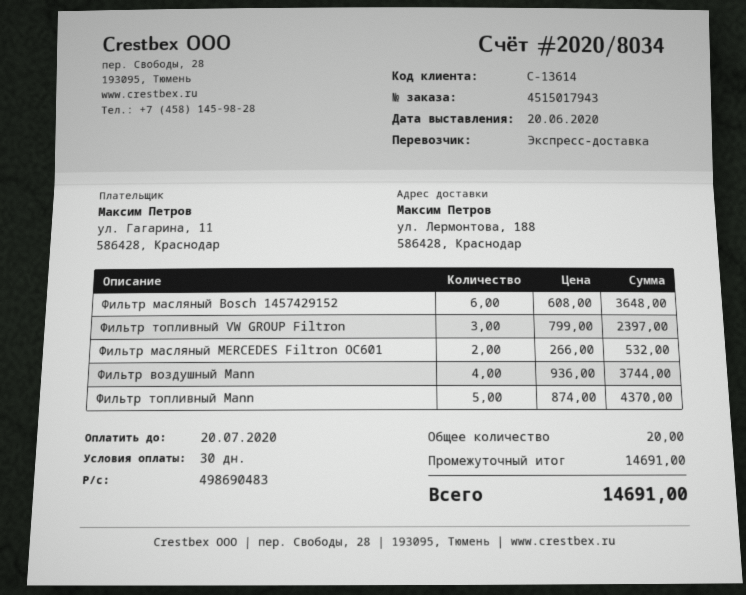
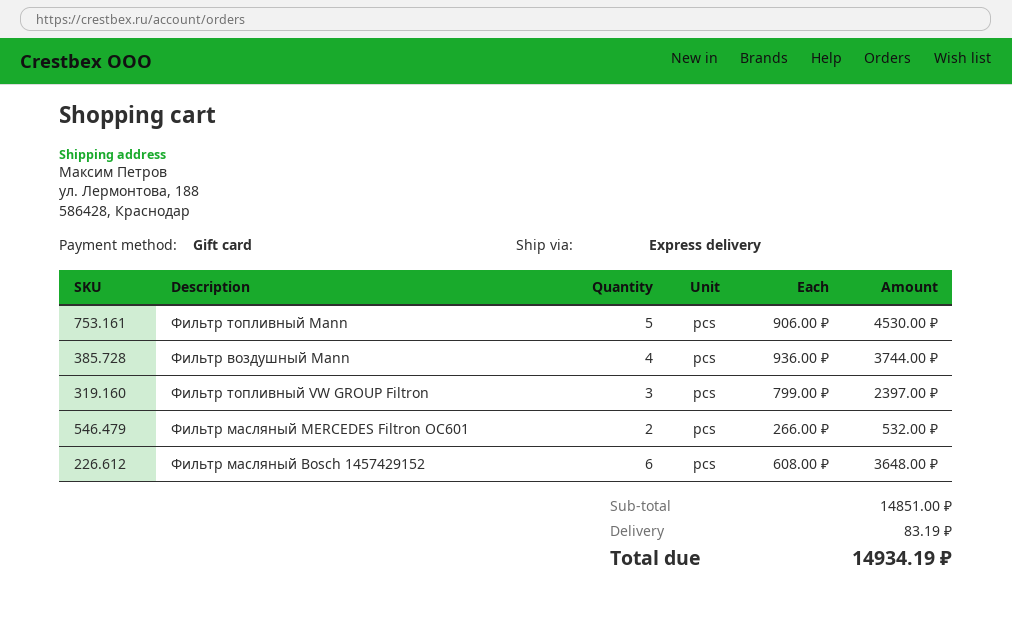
Фильтр топливный Mann: 5 x 874.00 = 4370.00 -> 5 x 906.00 = 4530.00
subtotal: 14691.00 -> 14851.00
shipping: none -> 83.19
total: 14691.00 -> 14934.19

